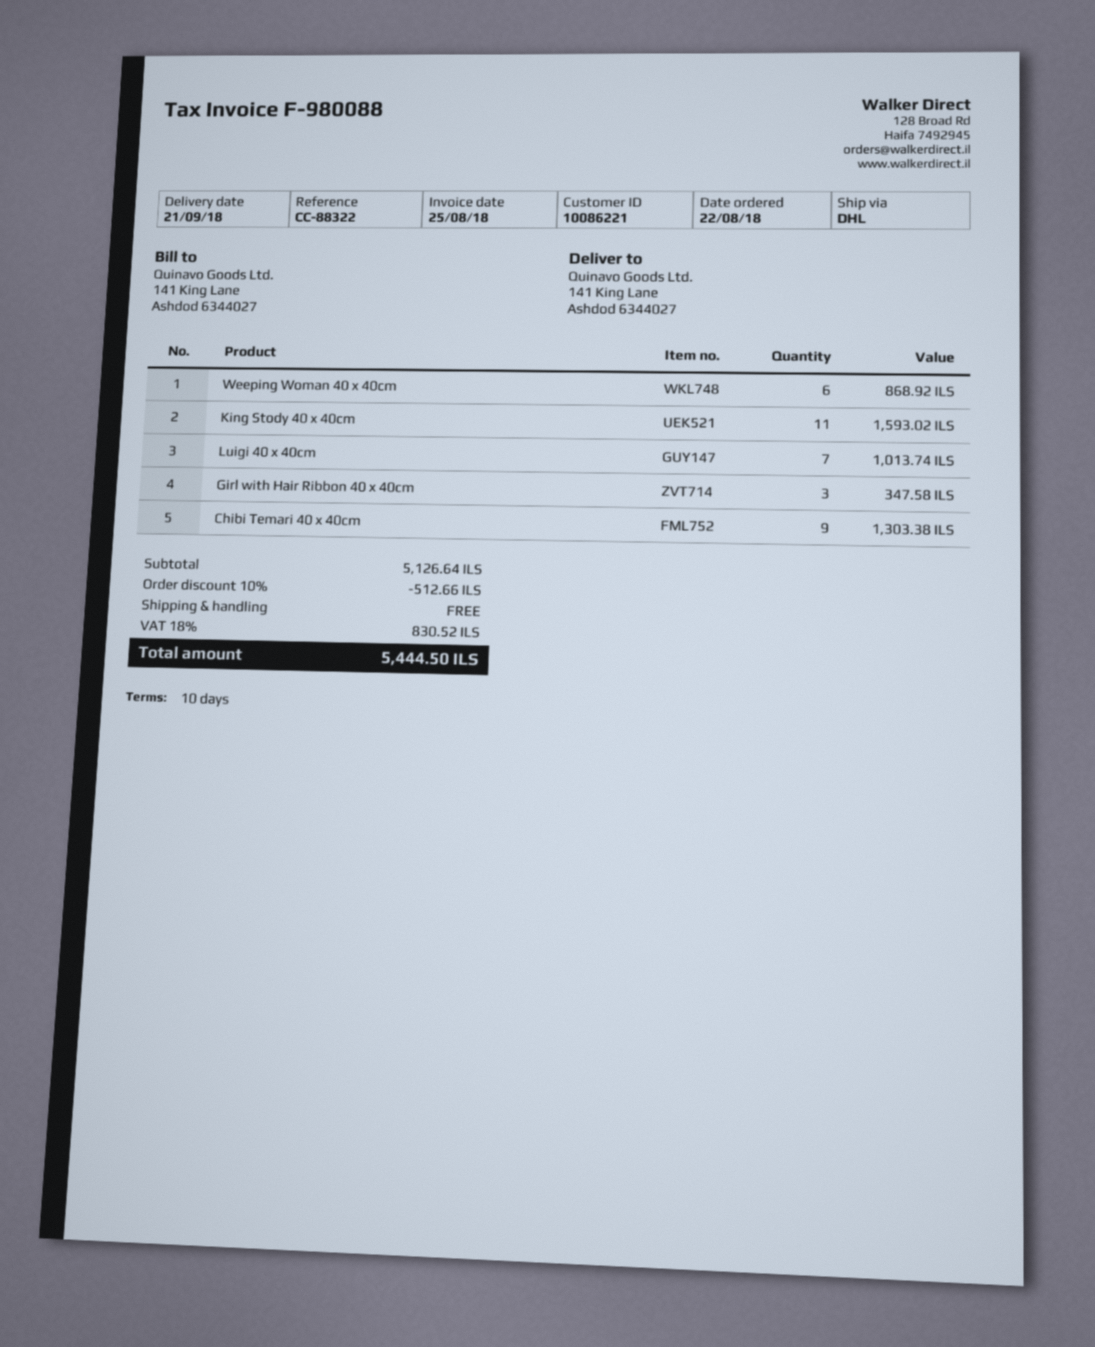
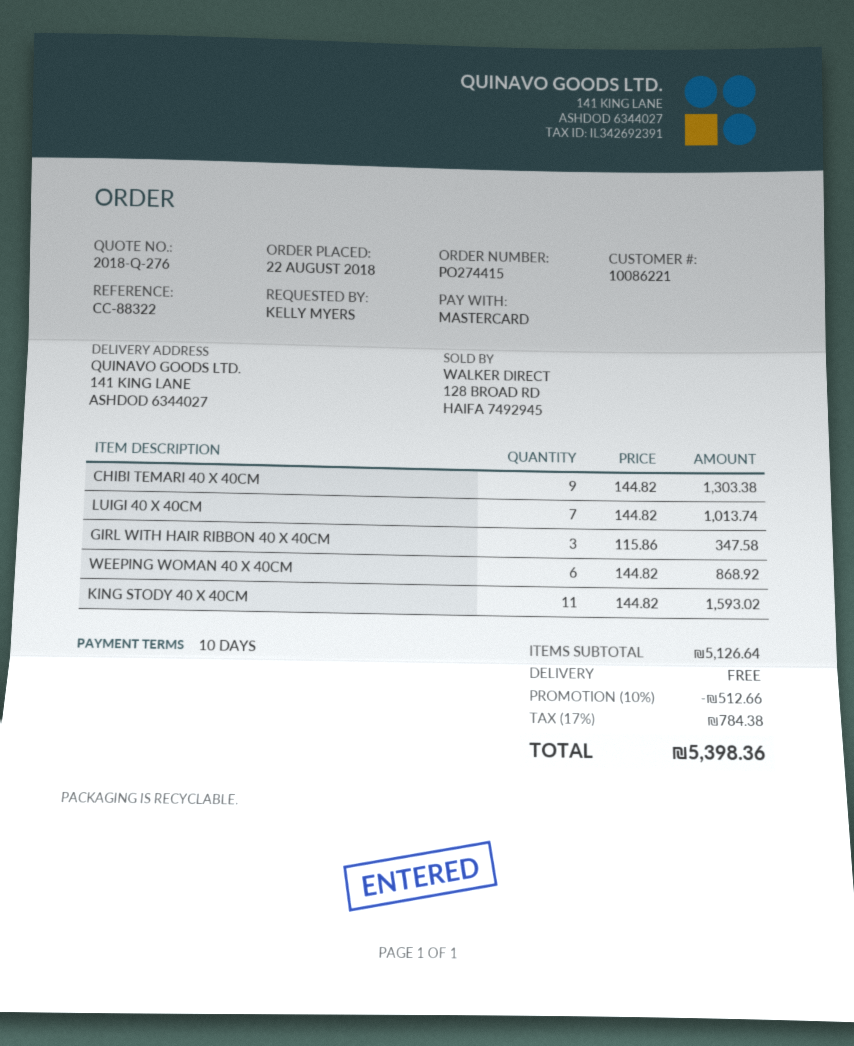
tax: 18% = 830.52 -> 17% = 784.38
total: 5444.50 -> 5398.36

